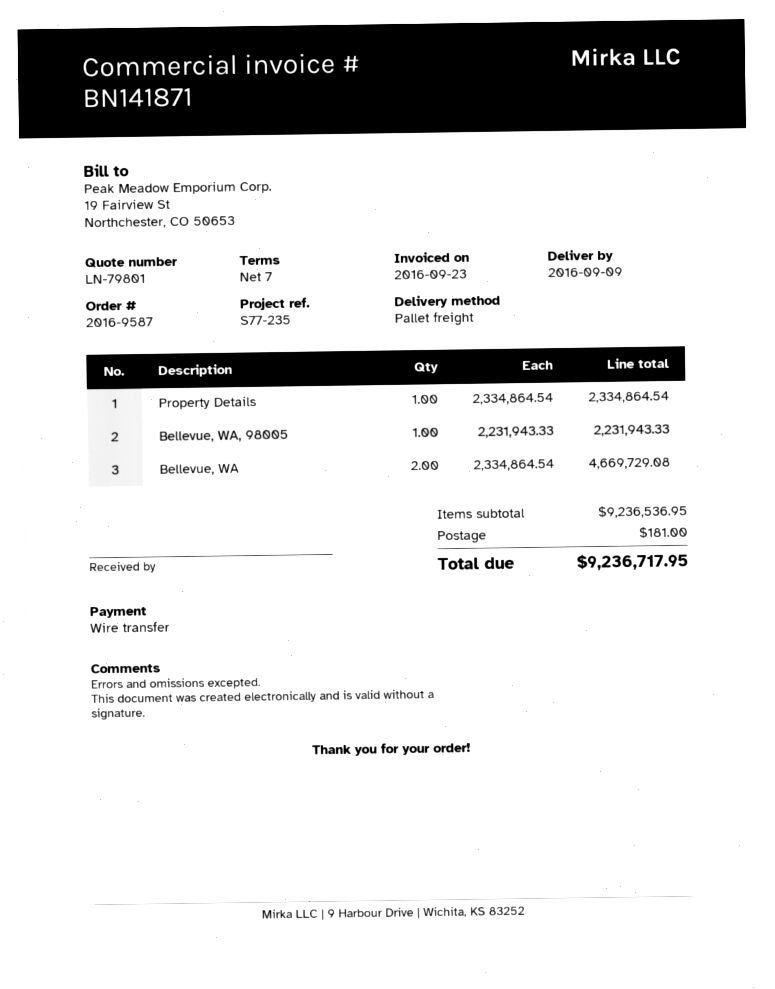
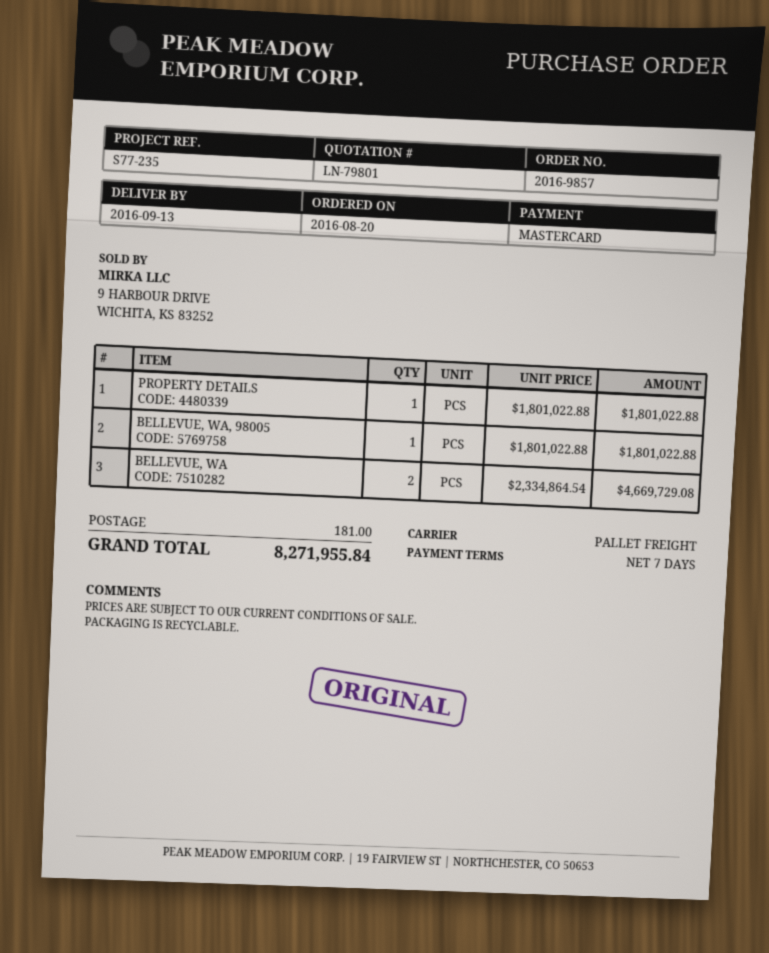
order number: 2016-9587 -> 2016-9857
delivery date: 2016-09-09 -> 2016-09-13
payment method: bank transfer -> Mastercard
Property Details: 1 x 2334864.54 = 2334864.54 -> 1 x 1801022.88 = 1801022.88
Bellevue, WA, 98005: 1 x 2231943.33 = 2231943.33 -> 1 x 1801022.88 = 1801022.88
total: 9236717.95 -> 8271955.84

